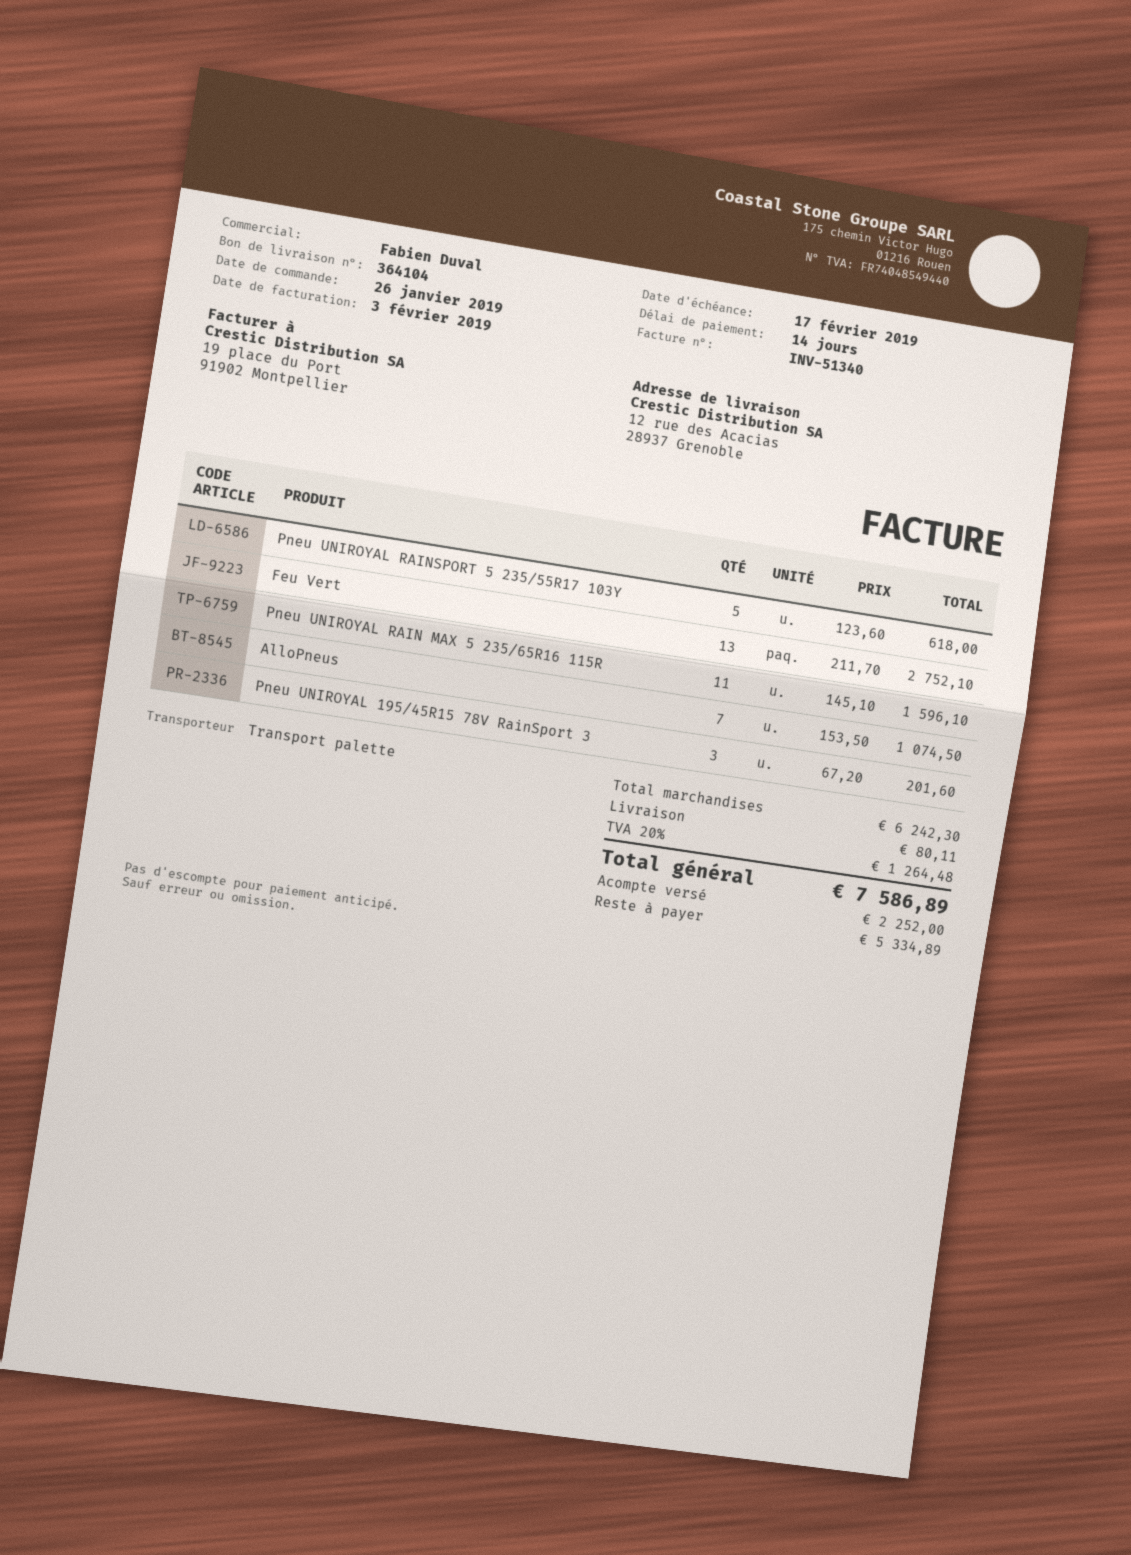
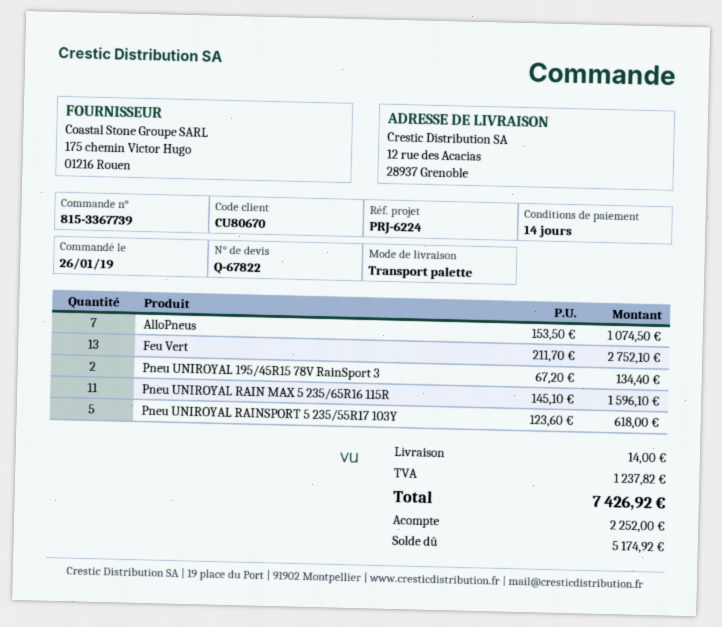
Pneu UNIROYAL 195/45R15 78V RainSport 3: 3 x 67.20 = 201.60 -> 2 x 67.20 = 134.40
shipping: 80.11 -> 14.00
tax: 1264.48 -> 1237.82
total: 7586.89 -> 7426.92
balance: 5334.89 -> 5174.92

